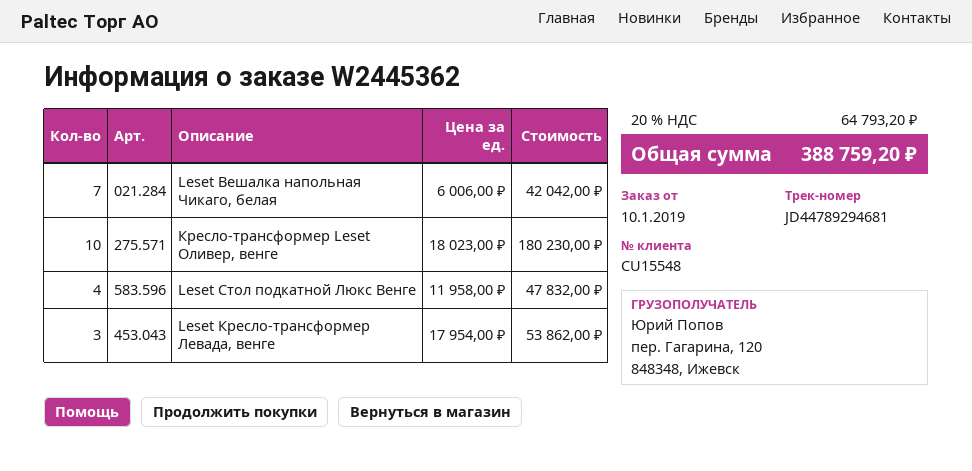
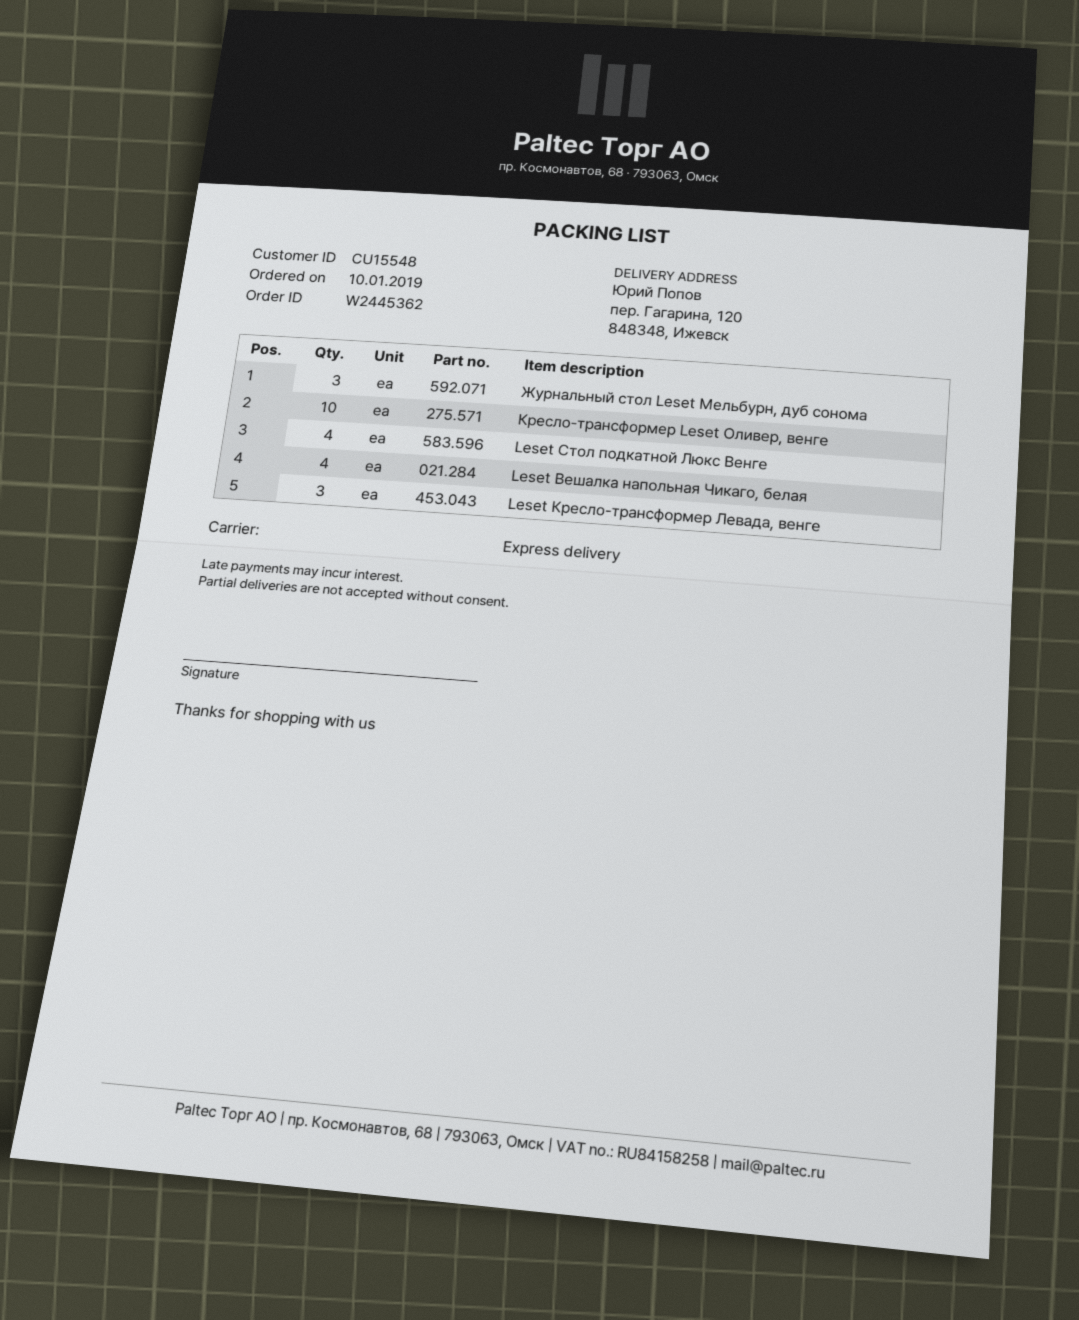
Leset Вешалка напольная Чикаго, белая: 7 -> 4
Журнальный стол Leset Мельбурн, дуб сонома: none -> 3

